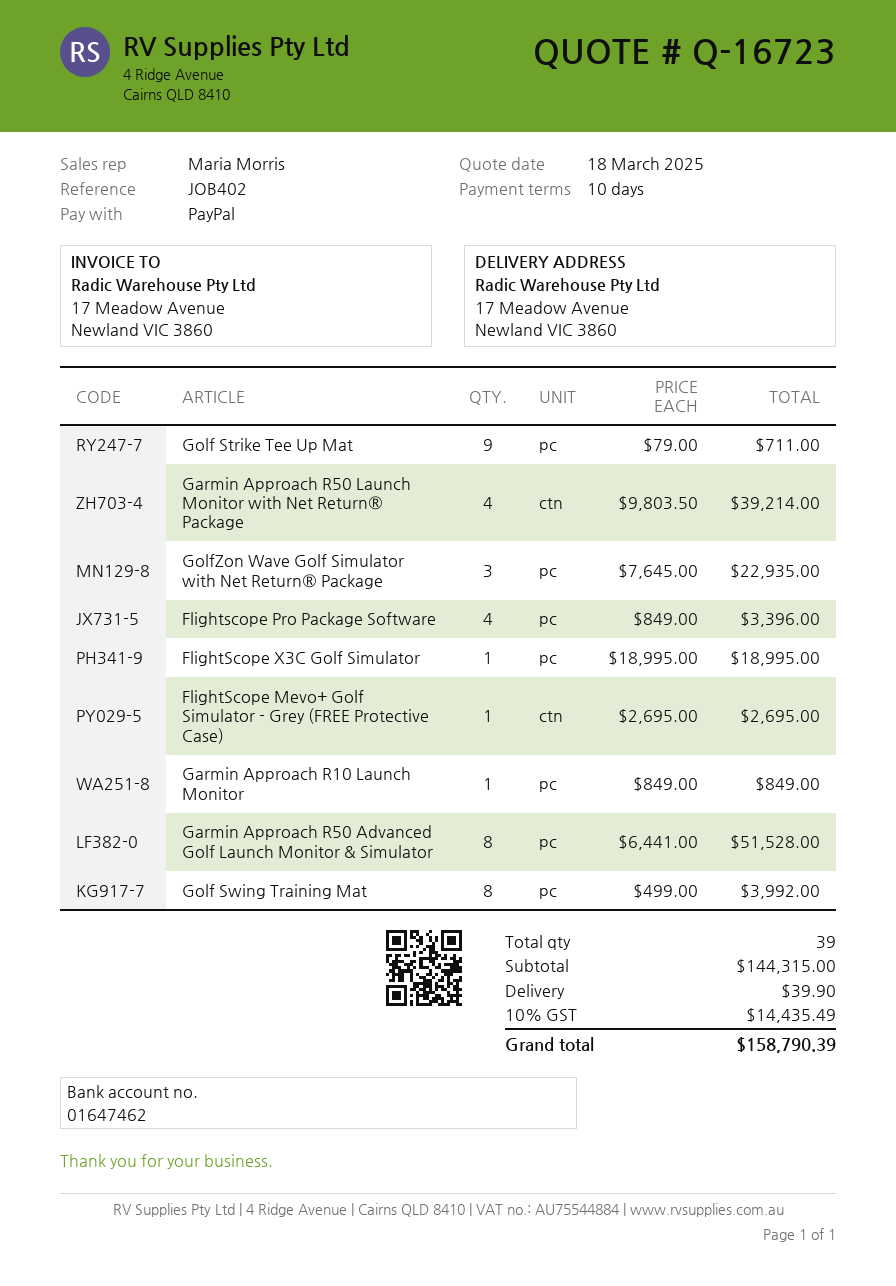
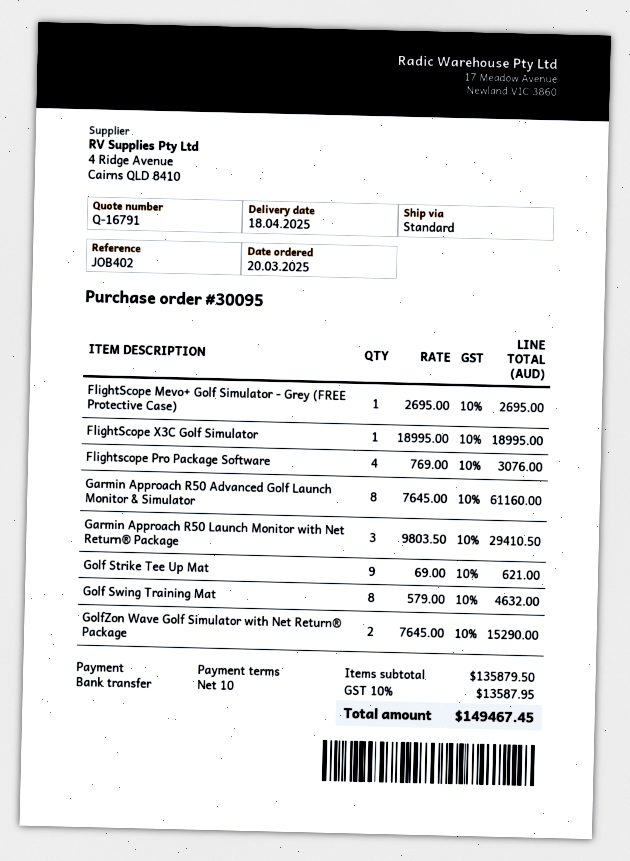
quote number: Q-16723 -> Q-16791
payment method: PayPal -> bank transfer
Golf Strike Tee Up Mat: 9 x 79.00 = 711.00 -> 9 x 69.00 = 621.00
Garmin Approach R50 Launch Monitor with Net Return® Package: 4 x 9803.50 = 39214.00 -> 3 x 9803.50 = 29410.50
GolfZon Wave Golf Simulator with Net Return® Package: 3 x 7645.00 = 22935.00 -> 2 x 7645.00 = 15290.00
Flightscope Pro Package Software: 4 x 849.00 = 3396.00 -> 4 x 769.00 = 3076.00
Garmin Approach R10 Launch Monitor: 1 x 849.00 = 849.00 -> none
Garmin Approach R50 Advanced Golf Launch Monitor & Simulator: 8 x 6441.00 = 51528.00 -> 8 x 7645.00 = 61160.00
Golf Swing Training Mat: 8 x 499.00 = 3992.00 -> 8 x 579.00 = 4632.00
subtotal: 144315.00 -> 135879.50
shipping: 39.90 -> none
tax: 10% = 14435.49 -> 10% = 13587.95
total: 158790.39 -> 149467.45

